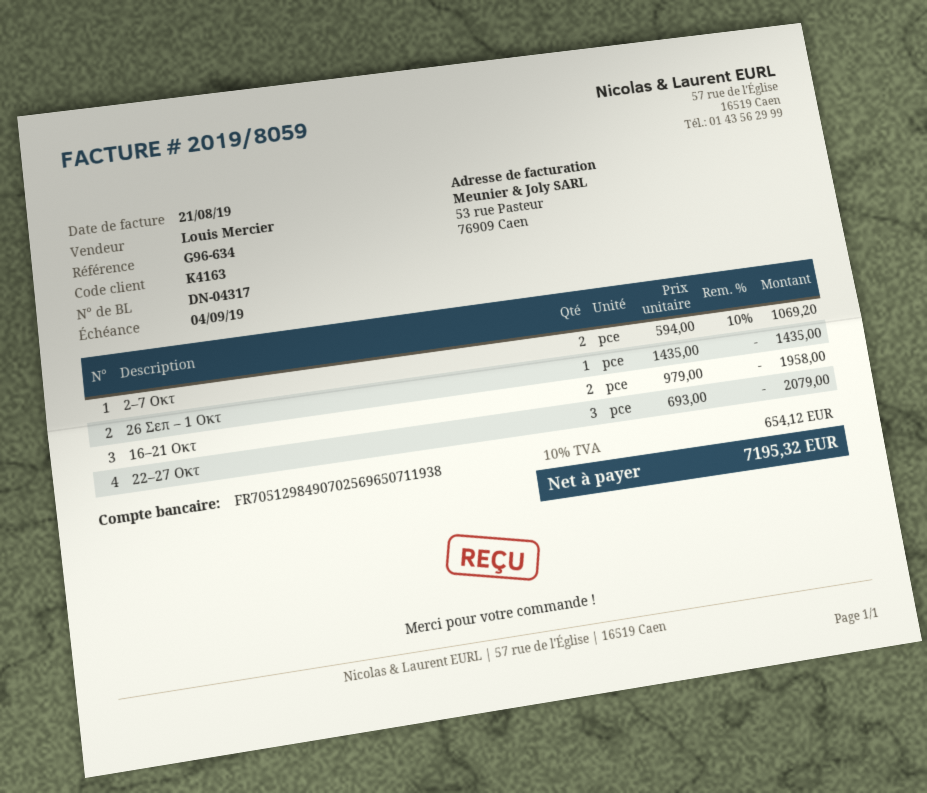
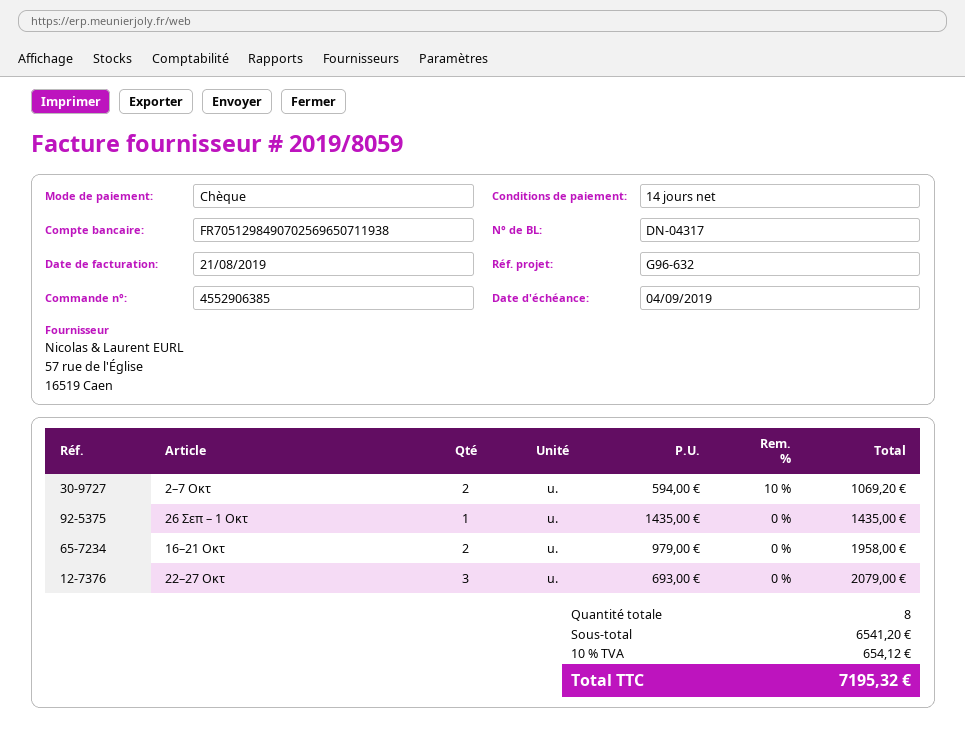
reference: G96-634 -> G96-632

